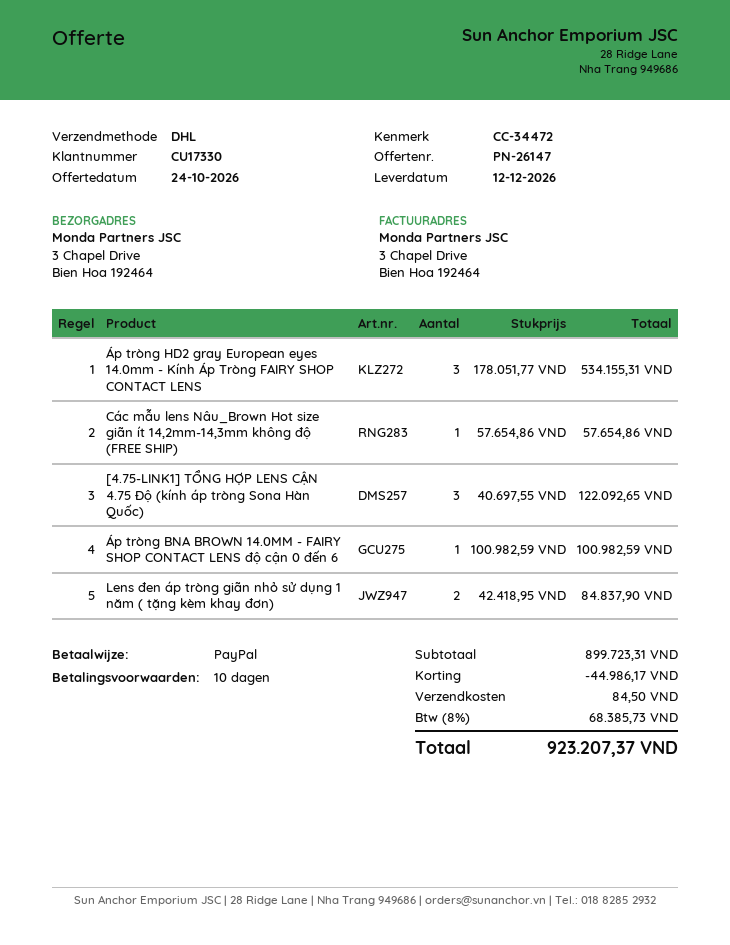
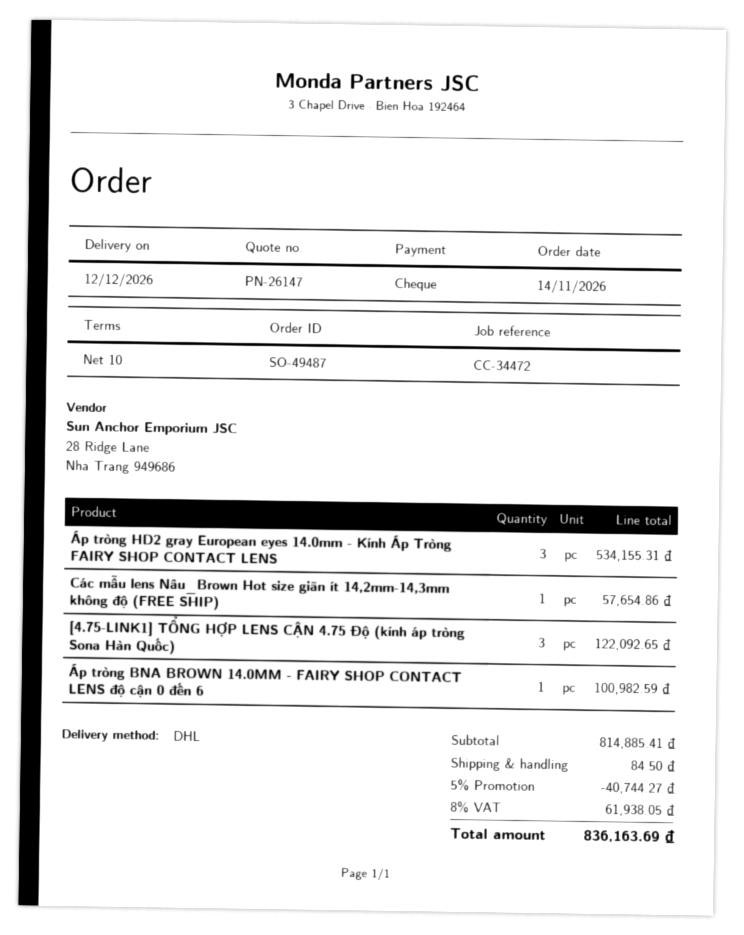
payment method: PayPal -> cheque
Lens đen áp tròng giãn nhỏ sử dụng 1 năm ( tặng kèm khay đơn): 2 for 84837.90 -> none
subtotal: 899723.31 -> 814885.41
discount: 44986.17 -> 40744.27
tax: 8% = 68385.73 -> 8% = 61938.05
total: 923207.37 -> 836163.69

